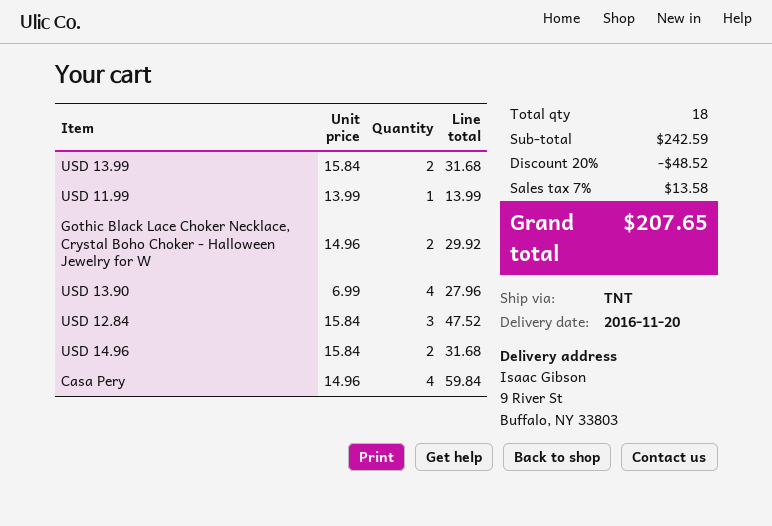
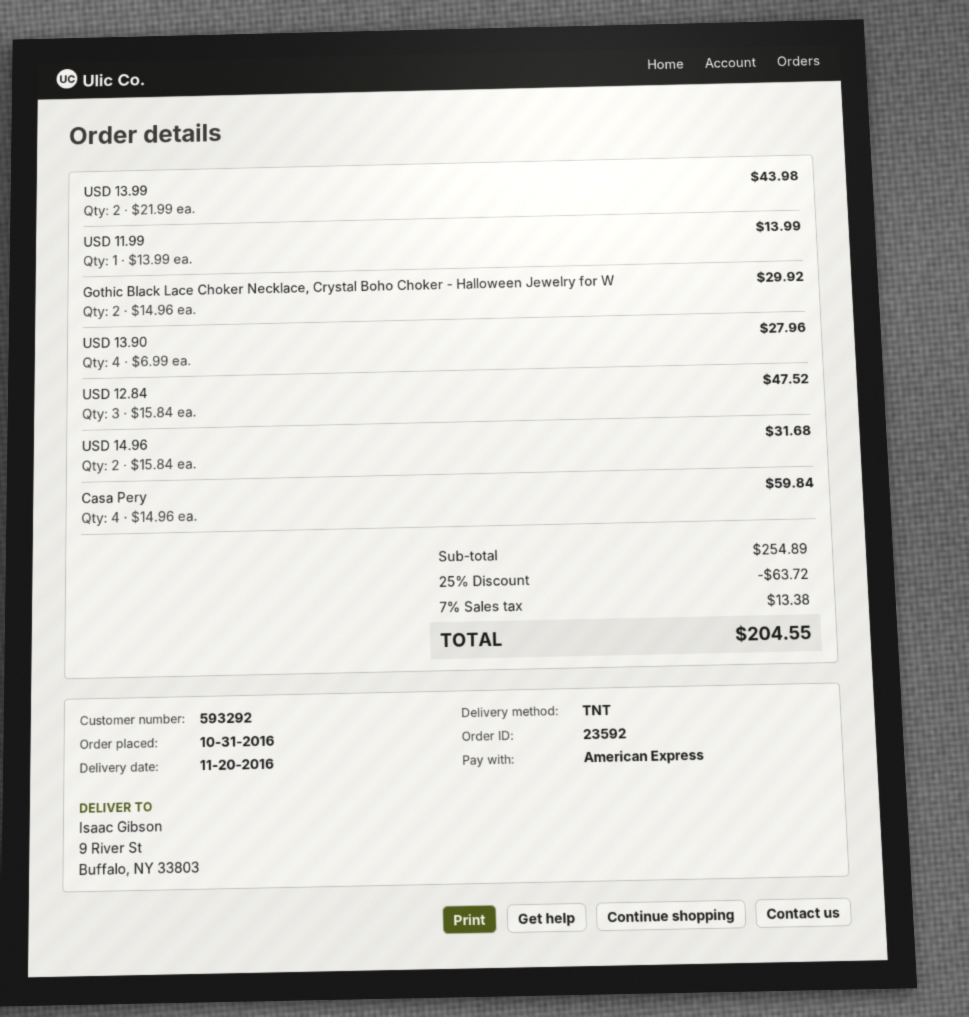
USD 13.99: 2 x 15.84 = 31.68 -> 2 x 21.99 = 43.98
subtotal: 242.59 -> 254.89
discount: 20% = 48.52 -> 25% = 63.72
tax: 7% = 13.58 -> 7% = 13.38
total: 207.65 -> 204.55

